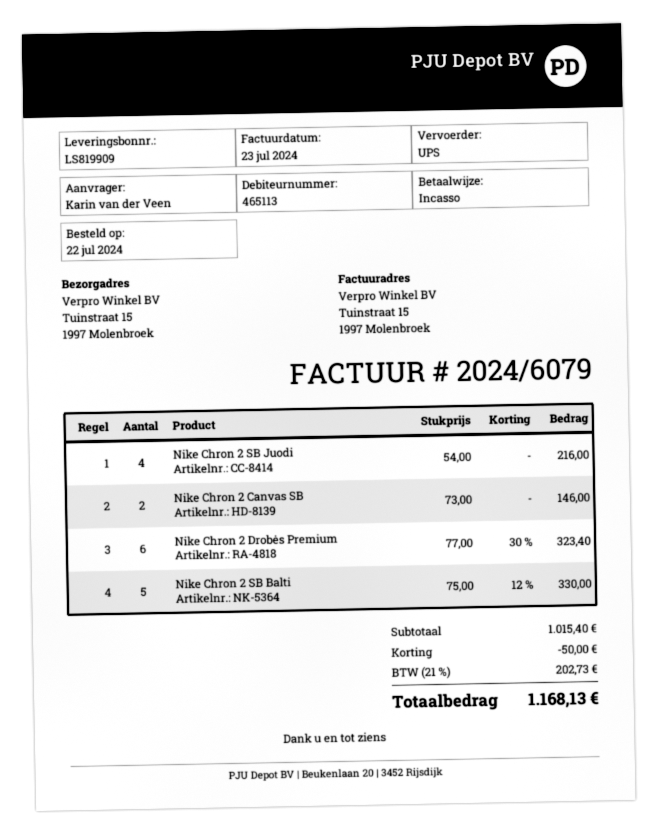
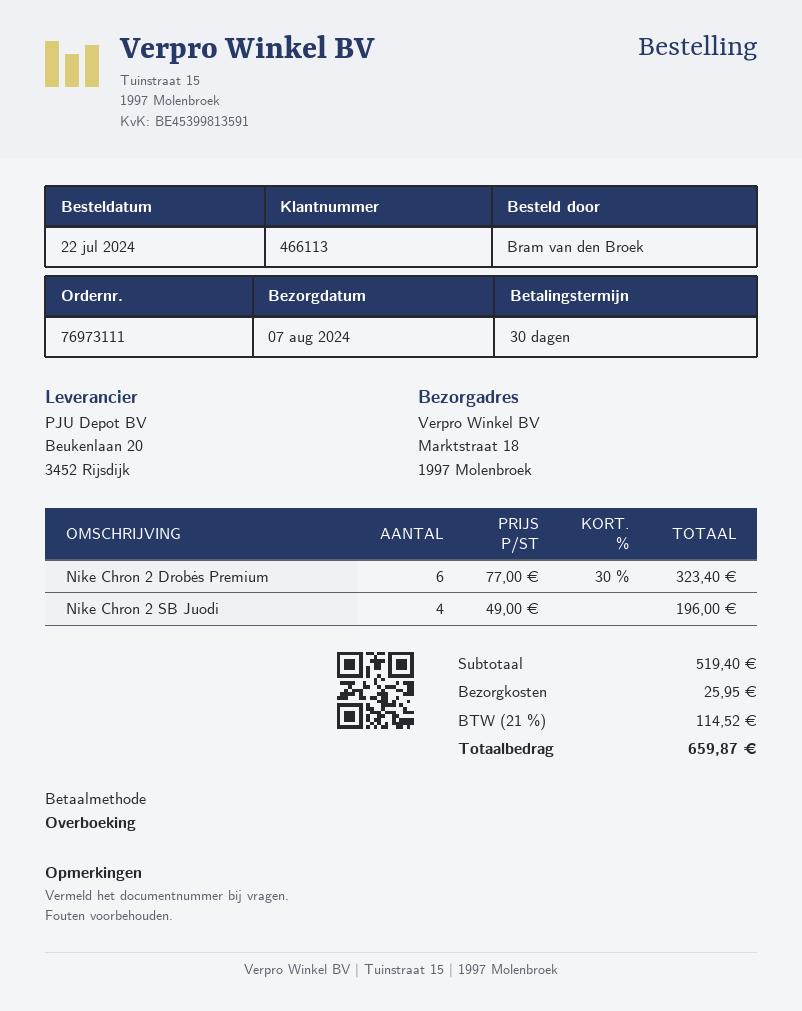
customer number: 465113 -> 466113
ordered by: Karin van der Veen -> Bram van den Broek
payment method: direct debit -> bank transfer
ship to: Tuinstraat 15, 1997 Molenbroek -> Marktstraat 18, 1997 Molenbroek
Nike Chron 2 SB Juodi: 4 x 54.00 = 216.00 -> 4 x 49.00 = 196.00
Nike Chron 2 Canvas SB: 2 x 73.00 = 146.00 -> none
Nike Chron 2 SB Balti: 5 x 75.00 - 12% = 330.00 -> none
subtotal: 1015.40 -> 519.40
discount: 50.00 -> none
shipping: none -> 25.95
tax: 21% = 202.73 -> 21% = 114.52
total: 1168.13 -> 659.87

